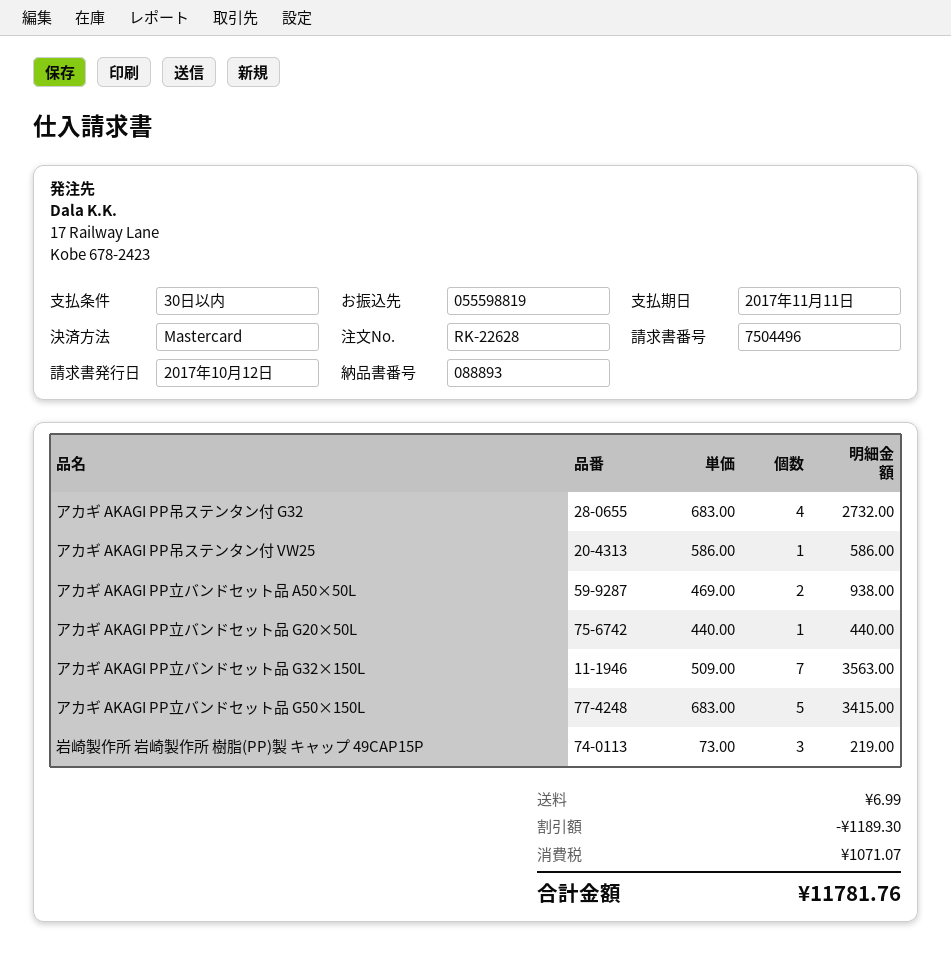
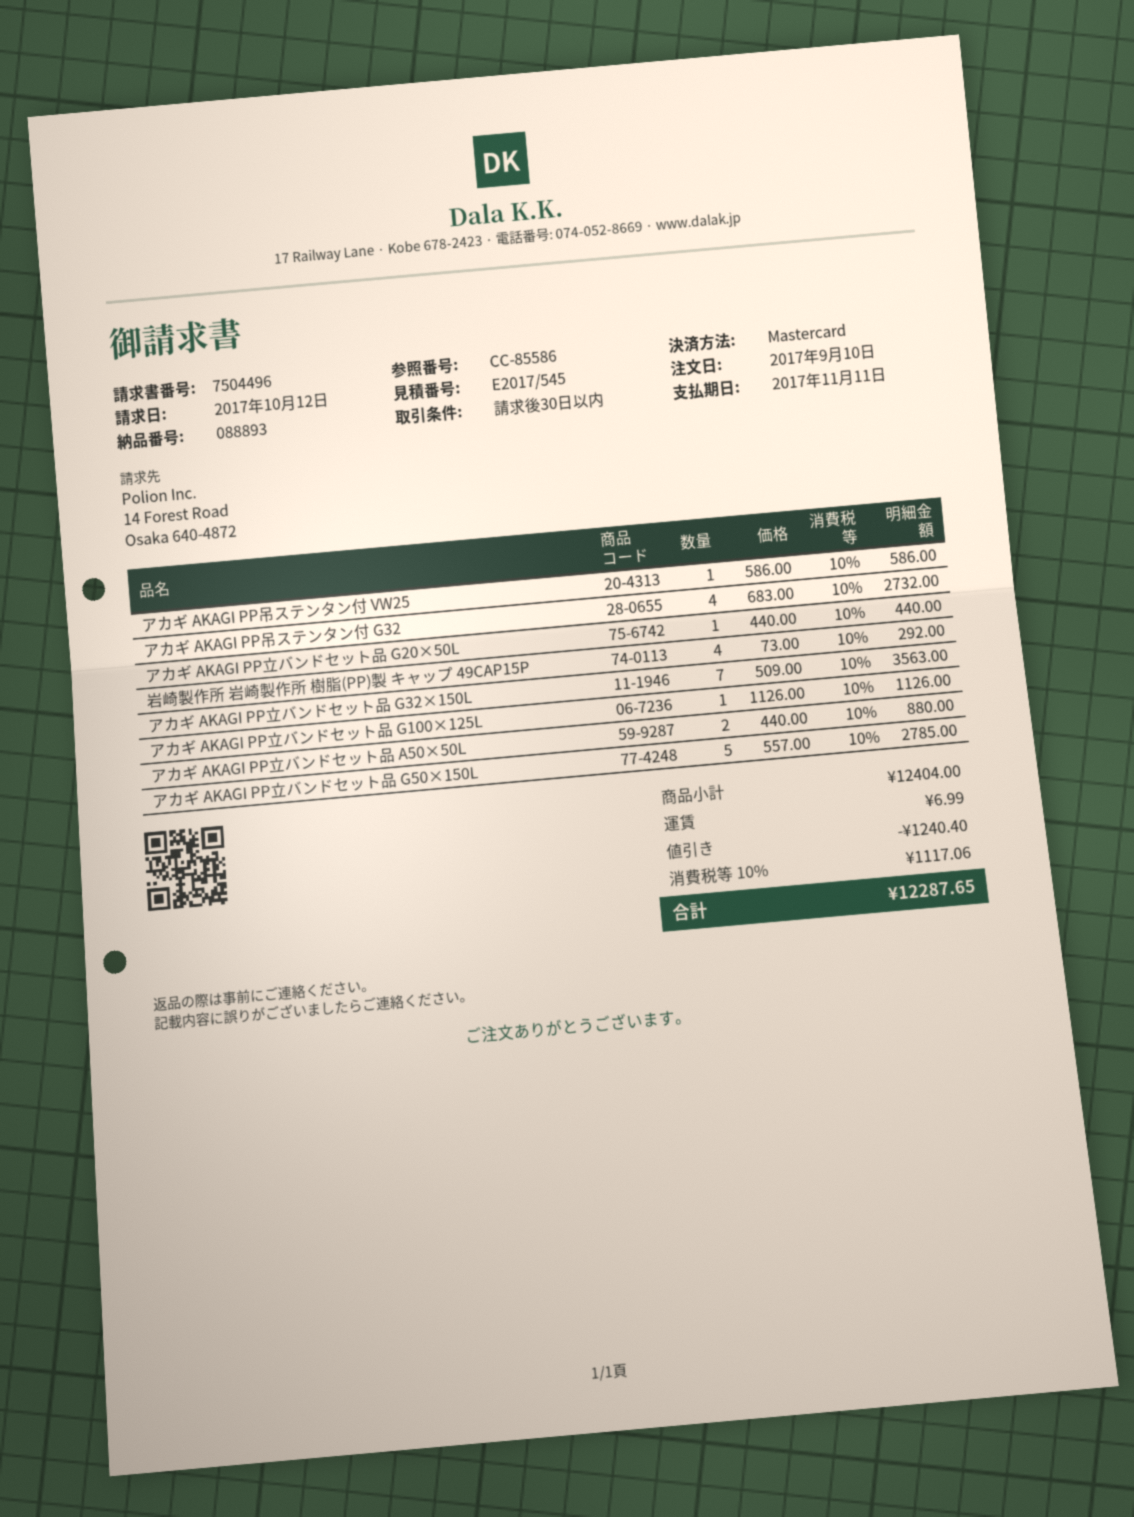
アカギ AKAGI PP立バンドセット品 A50×50L: 2 x 469.00 = 938.00 -> 2 x 440.00 = 880.00
アカギ AKAGI PP立バンドセット品 G50×150L: 5 x 683.00 = 3415.00 -> 5 x 557.00 = 2785.00
岩崎製作所 岩崎製作所 樹脂(PP)製 キャップ 49CAP15P: 3 x 73.00 = 219.00 -> 4 x 73.00 = 292.00
アカギ AKAGI PP立バンドセット品 G100×125L: none -> 1 x 1126.00 = 1126.00
discount: 1189.30 -> 1240.40
tax: 1071.07 -> 1117.06
total: 11781.76 -> 12287.65

